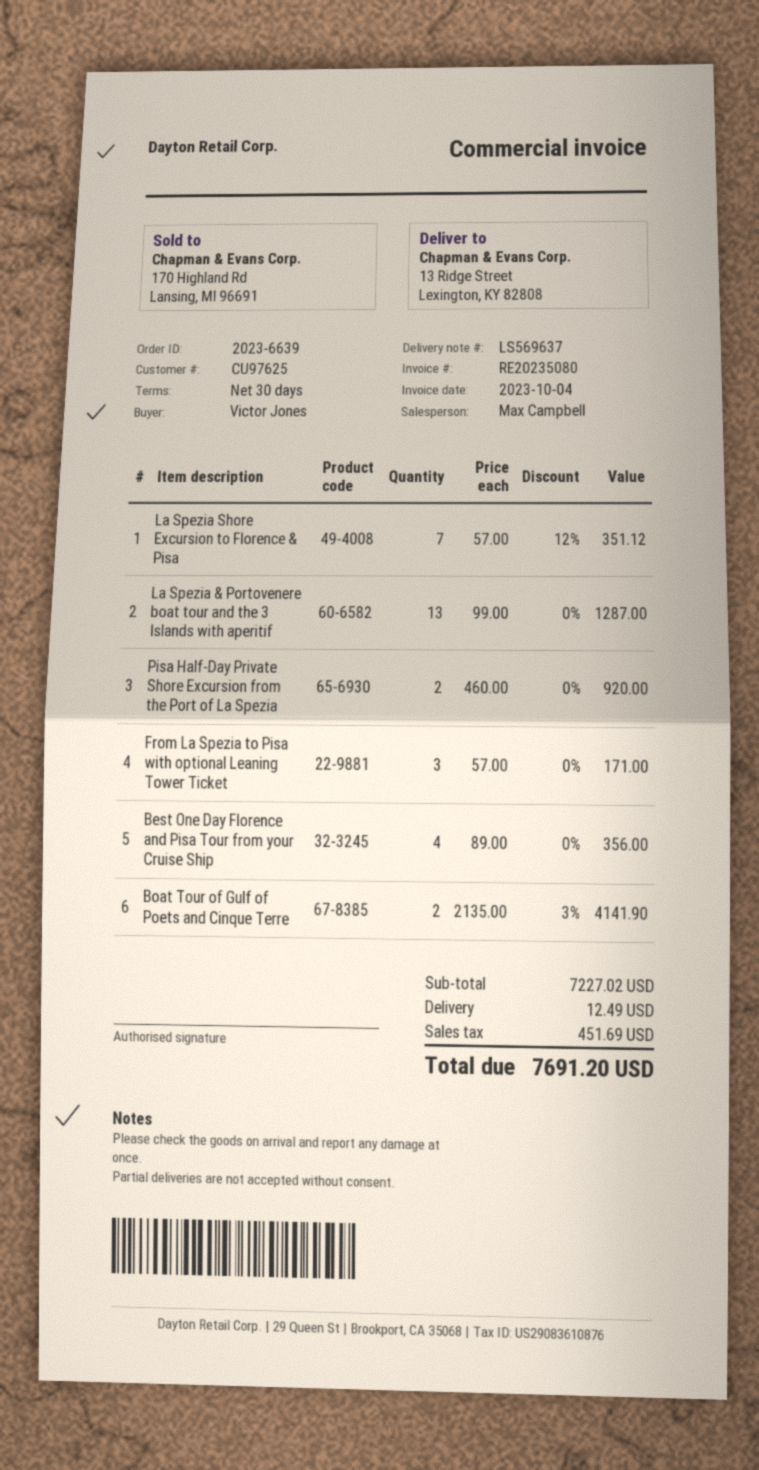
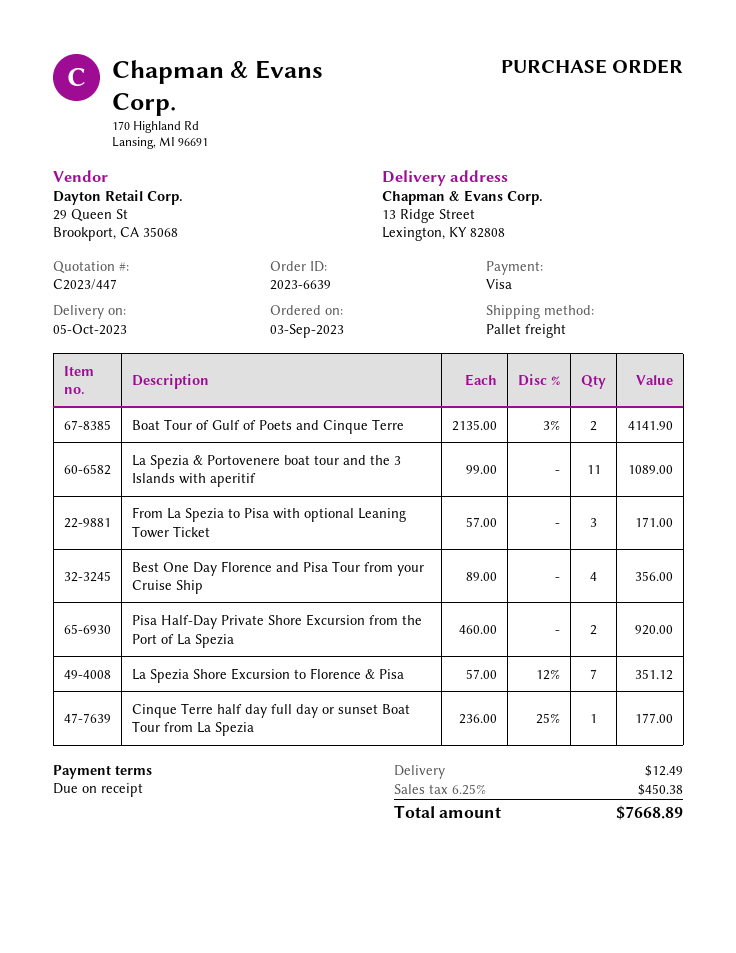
payment terms: 30 days -> on receipt
La Spezia & Portovenere boat tour and the 3 Islands with aperitif: 13 x 99.00 = 1287.00 -> 11 x 99.00 = 1089.00
Cinque Terre half day full day or sunset Boat Tour from La Spezia: none -> 1 x 236.00 - 25% = 177.00
tax: 451.69 -> 450.38
total: 7691.20 -> 7668.89

